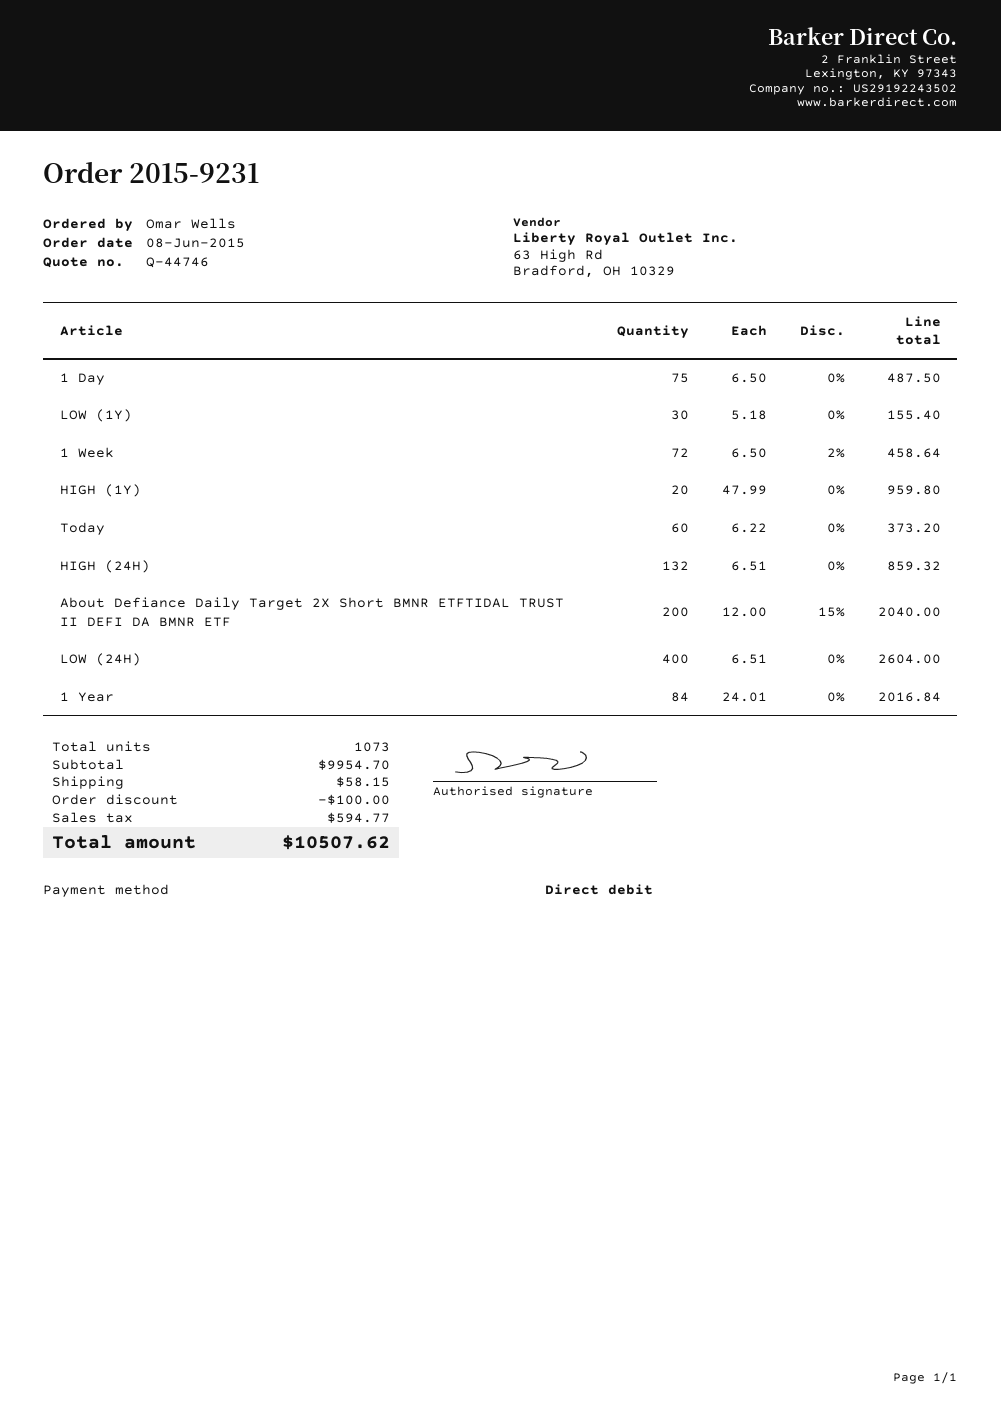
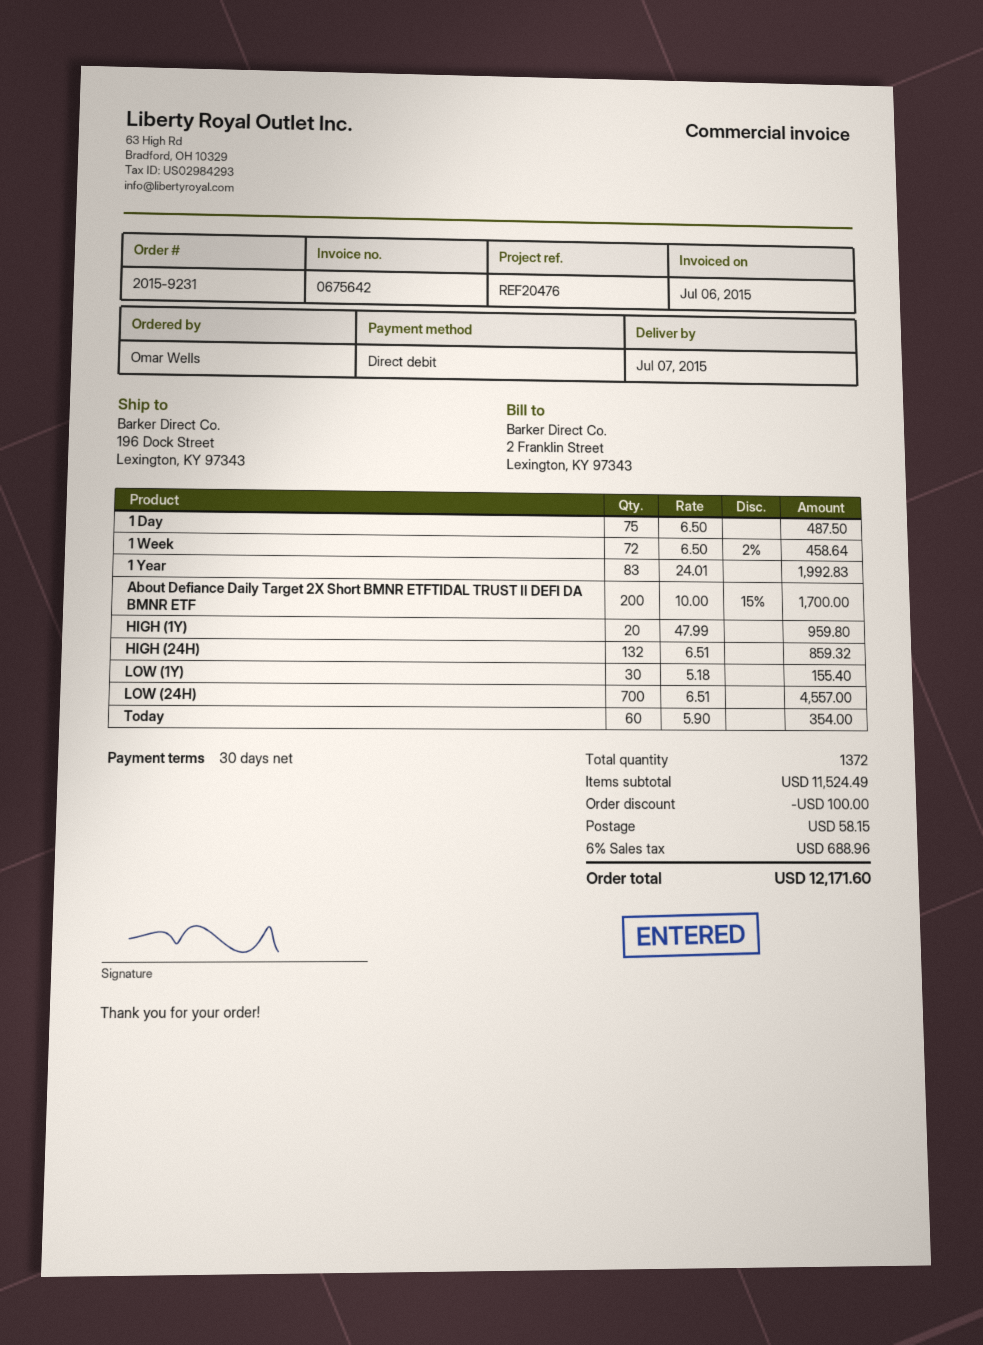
Today: 60 x 6.22 = 373.20 -> 60 x 5.90 = 354.00
About Defiance Daily Target 2X Short BMNR ETFTIDAL TRUST II DEFI DA BMNR ETF: 200 x 12.00 - 15% = 2040.00 -> 200 x 10.00 - 15% = 1700.00
LOW (24H): 400 x 6.51 = 2604.00 -> 700 x 6.51 = 4557.00
1 Year: 84 x 24.01 = 2016.84 -> 83 x 24.01 = 1992.83
total quantity: 1073 -> 1372
subtotal: 9954.70 -> 11524.49
tax: 594.77 -> 688.96
total: 10507.62 -> 12171.60

